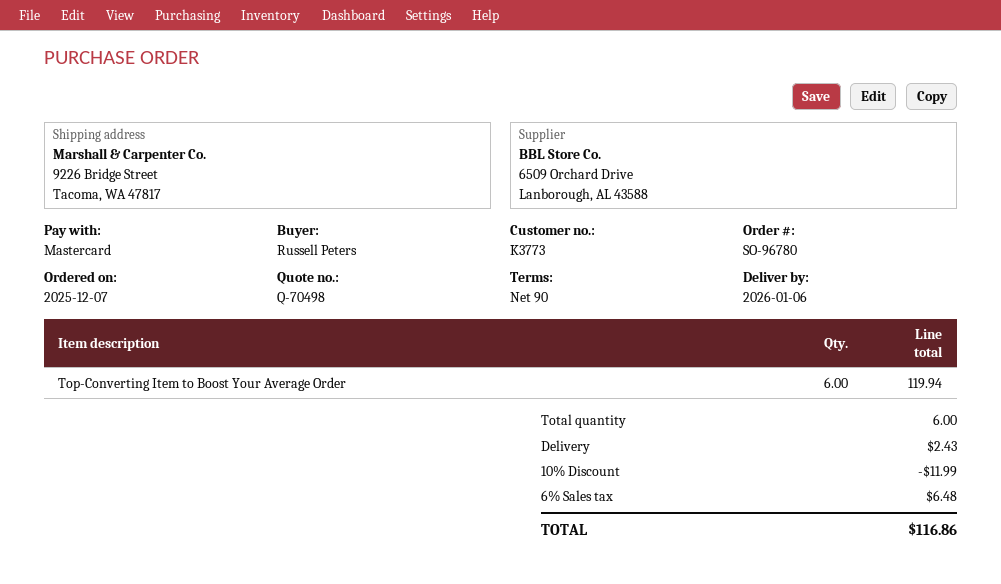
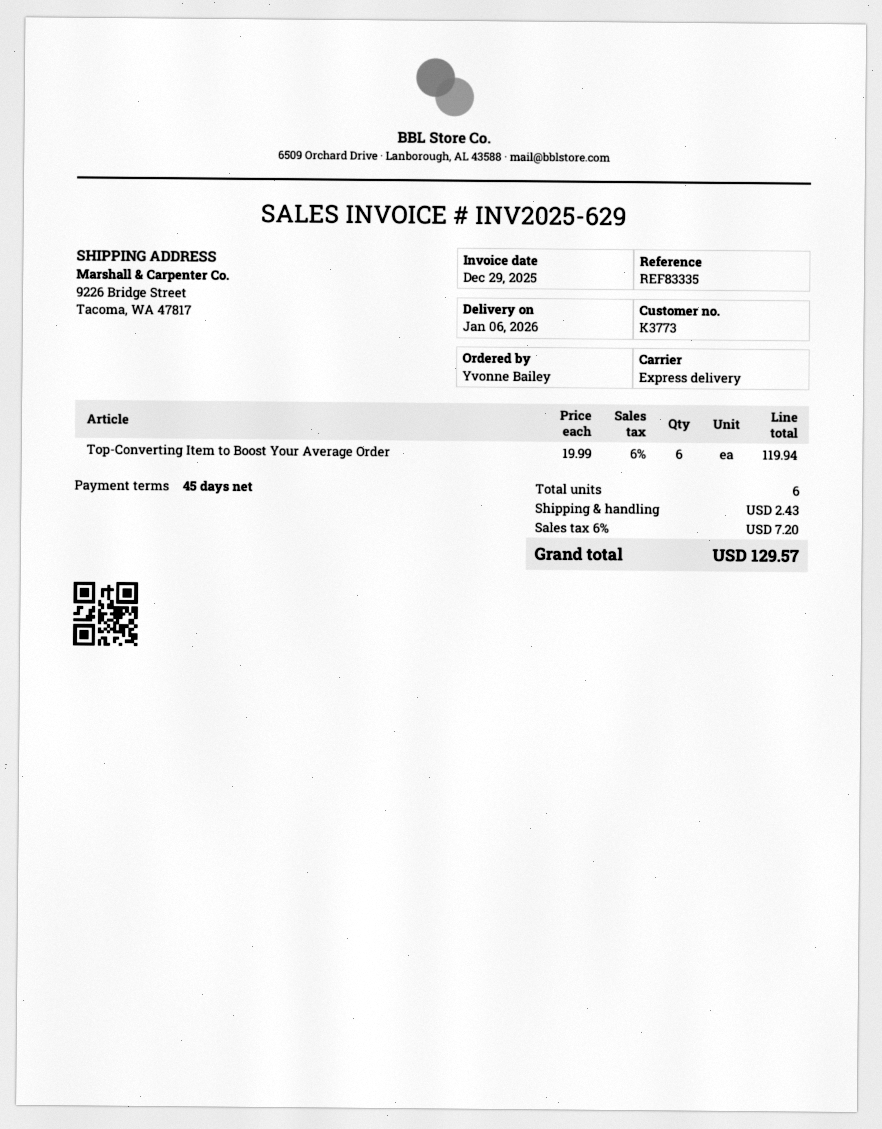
payment terms: 90 days -> 45 days
ordered by: Russell Peters -> Yvonne Bailey
discount: 10% = 11.99 -> none
tax: 6% = 6.48 -> 6% = 7.20
total: 116.86 -> 129.57

